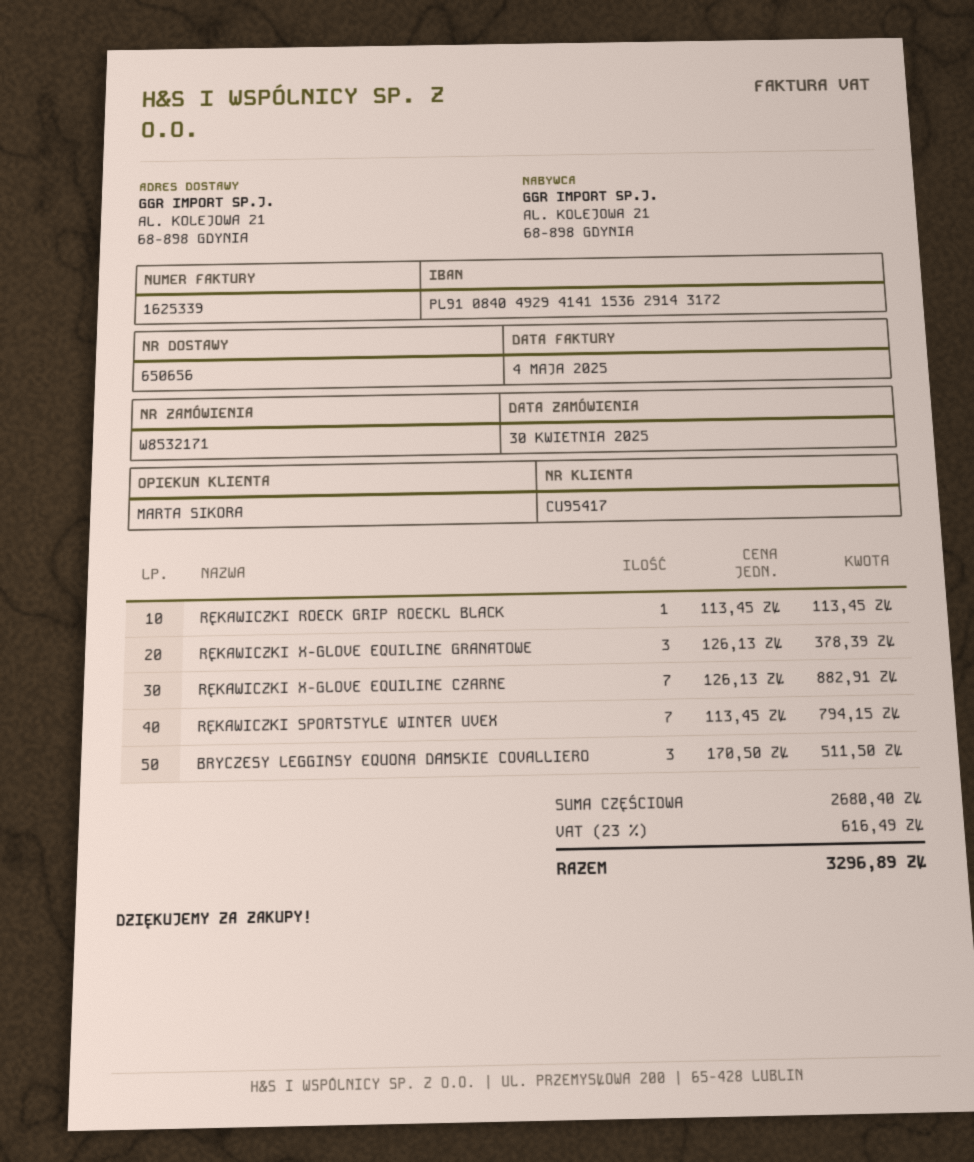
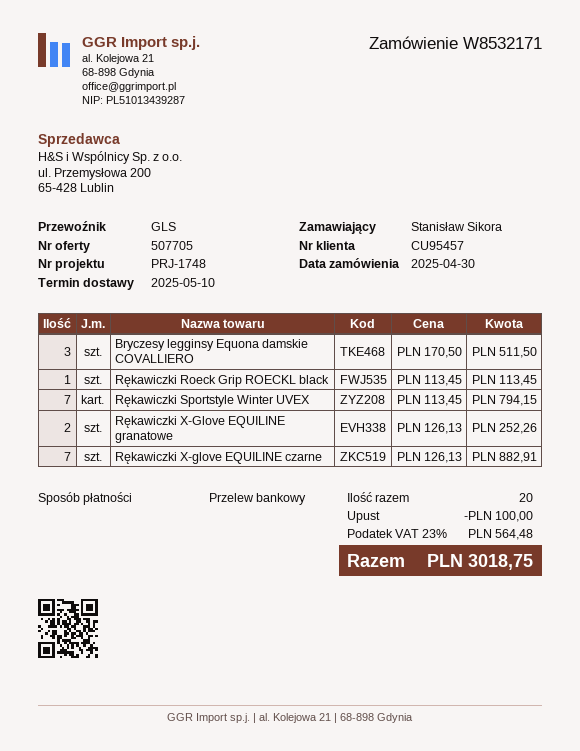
customer number: CU95417 -> CU95457
RĘKAWICZKI X-GLOVE EQUILINE GRANATOWE: 3 x 126.13 = 378.39 -> 2 x 126.13 = 252.26
discount: none -> 100.00
tax: 23% = 616.49 -> 23% = 564.48
total: 3296.89 -> 3018.75

